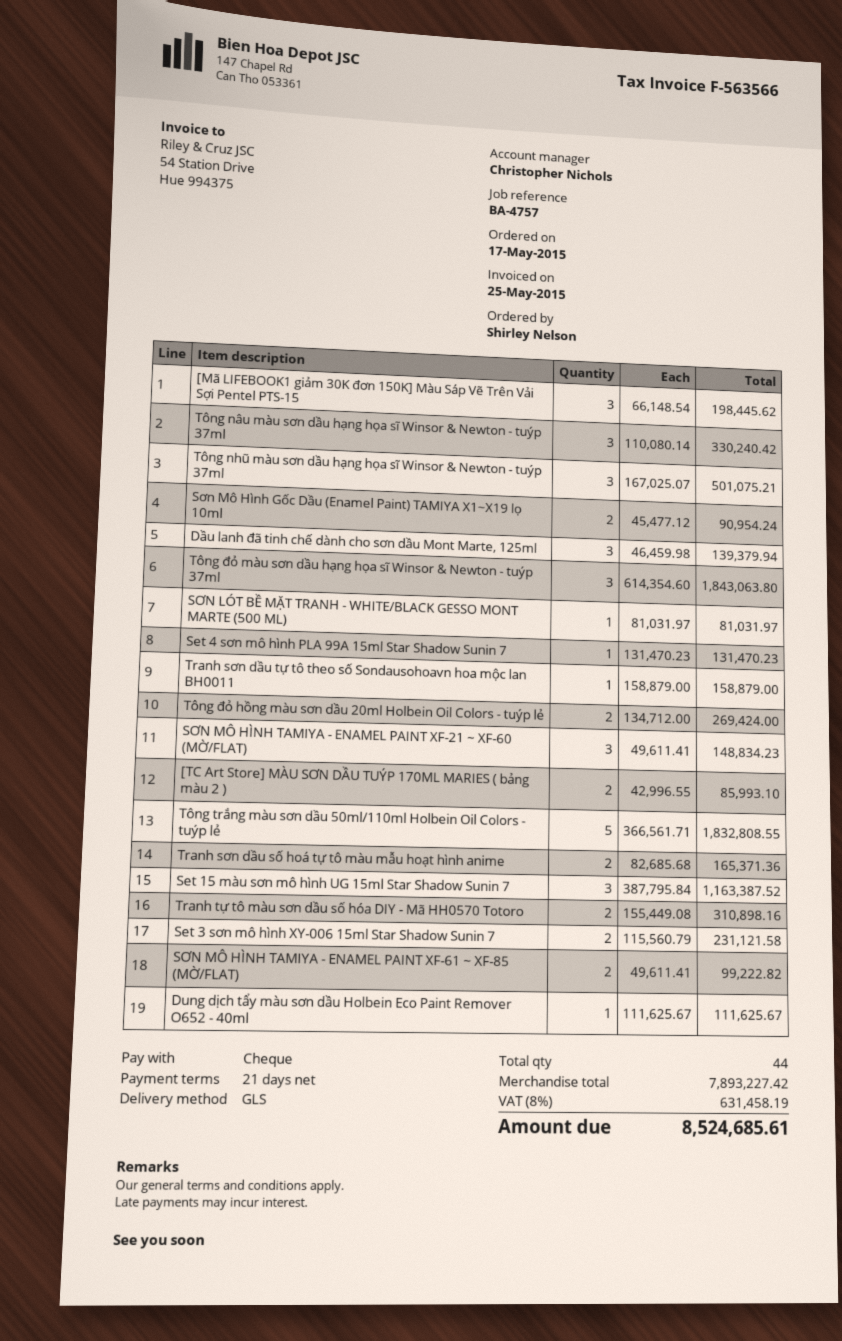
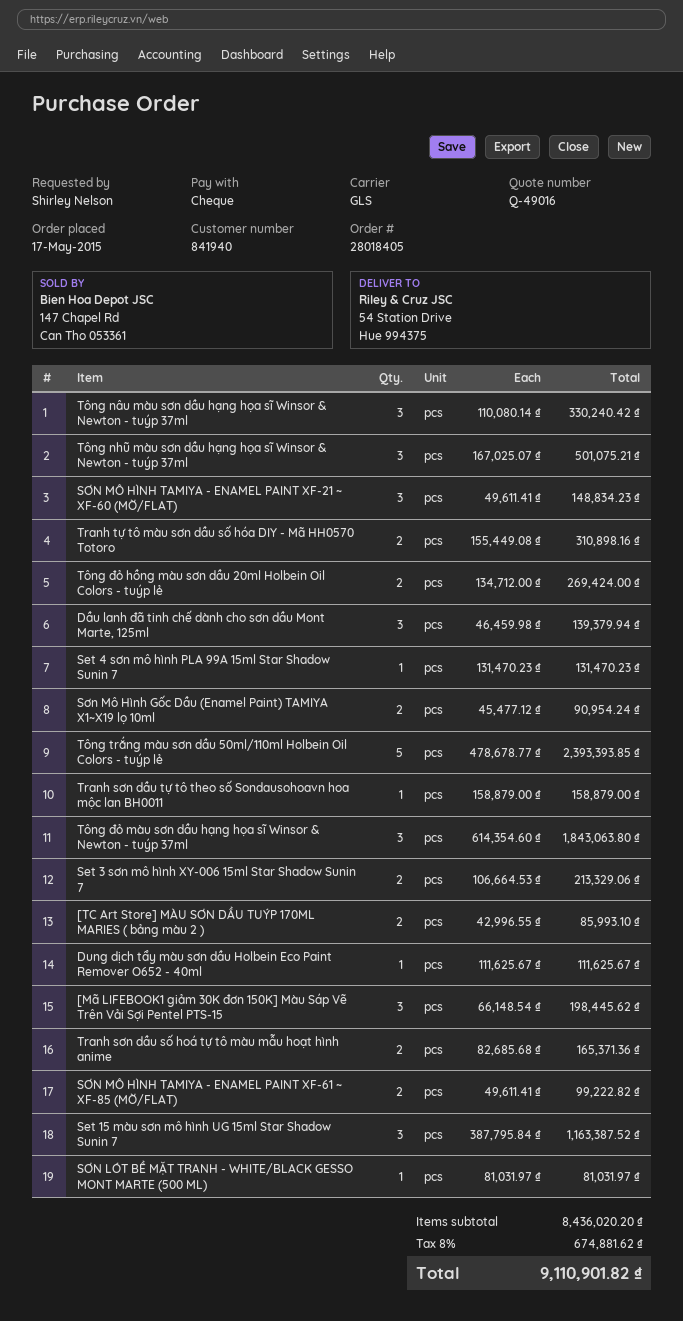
Tông trắng màu sơn dầu 50ml/110ml Holbein Oil Colors - tuýp lẻ: 5 x 366561.71 = 1832808.55 -> 5 x 478678.77 = 2393393.85
Set 3 sơn mô hình XY-006 15ml Star Shadow Sunin 7: 2 x 115560.79 = 231121.58 -> 2 x 106664.53 = 213329.06
subtotal: 7893227.42 -> 8436020.20
tax: 8% = 631458.19 -> 8% = 674881.62
total: 8524685.61 -> 9110901.82

